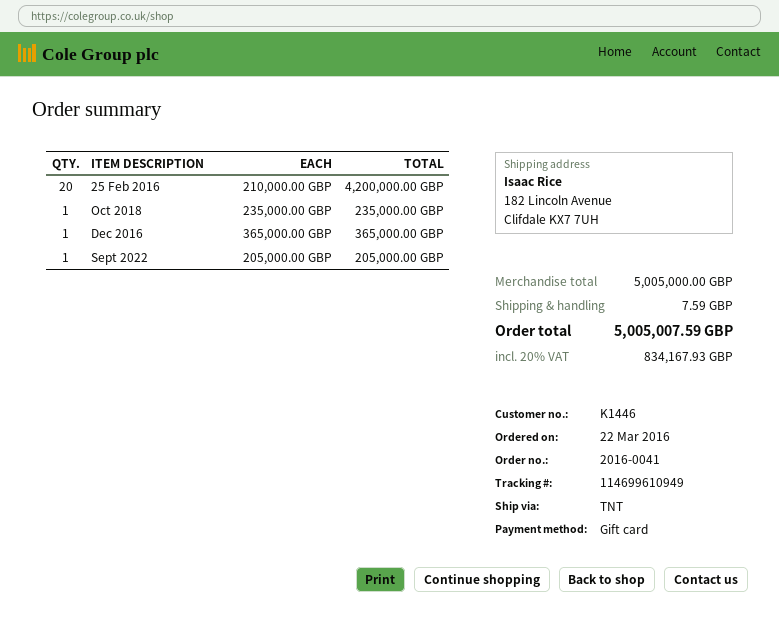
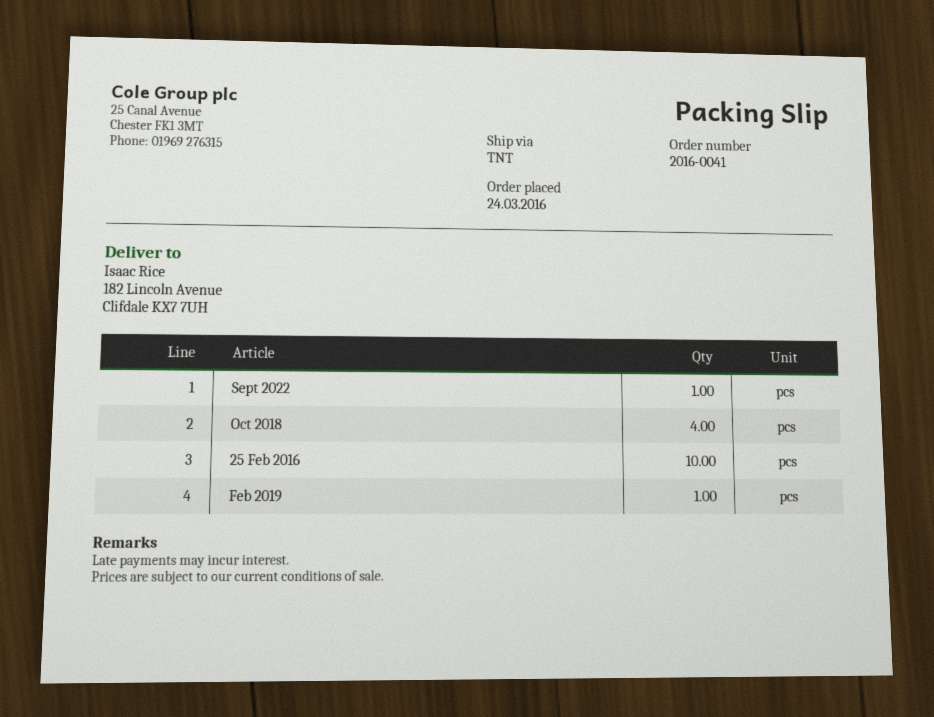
order date: 2016-03-22 -> 2016-03-24
25 Feb 2016: 20 -> 10
Oct 2018: 1 -> 4
Dec 2016: 1 -> none
Feb 2019: none -> 1

